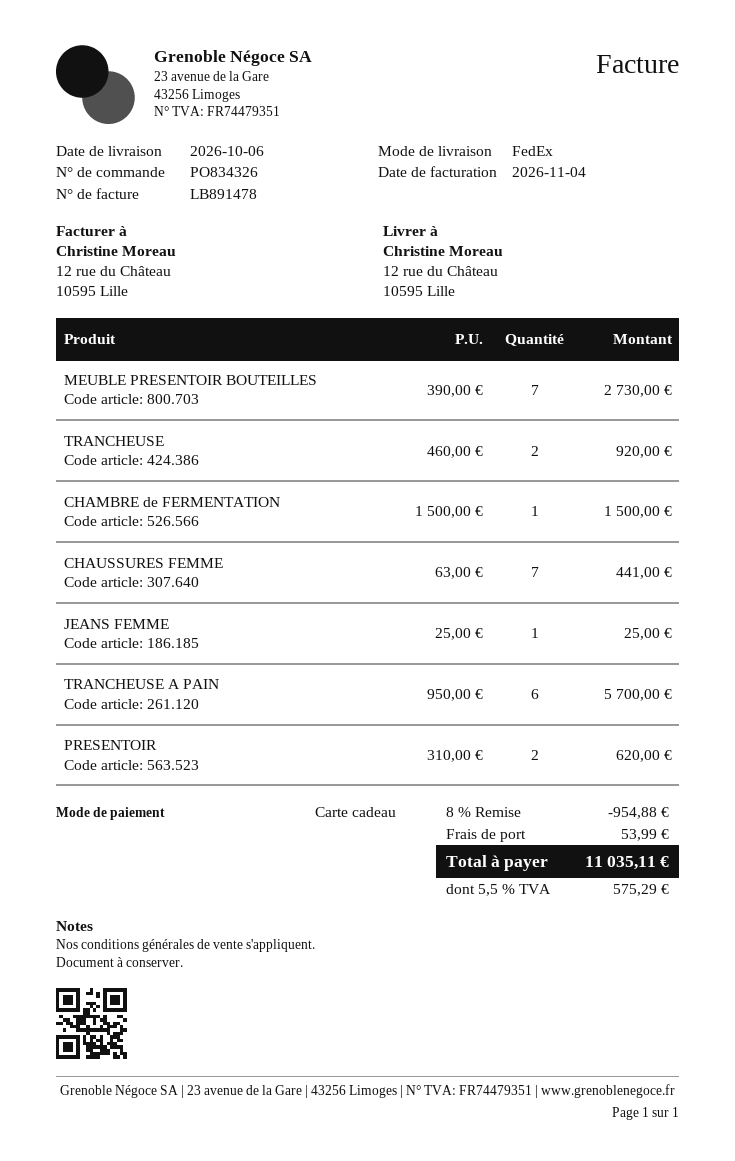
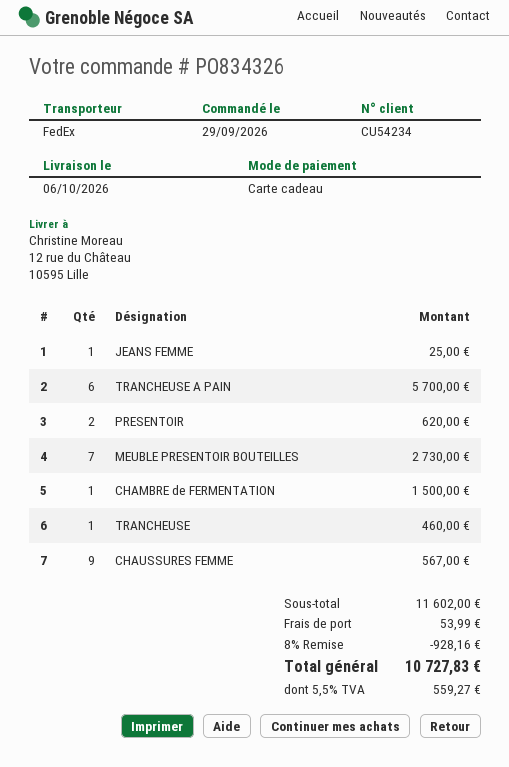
TRANCHEUSE: 2 for 920.00 -> 1 for 460.00
CHAUSSURES FEMME: 7 for 441.00 -> 9 for 567.00
discount: 8% = 954.88 -> 8% = 928.16
tax: 5.5% = 575.29 -> 5.5% = 559.27
total: 11035.11 -> 10727.83

